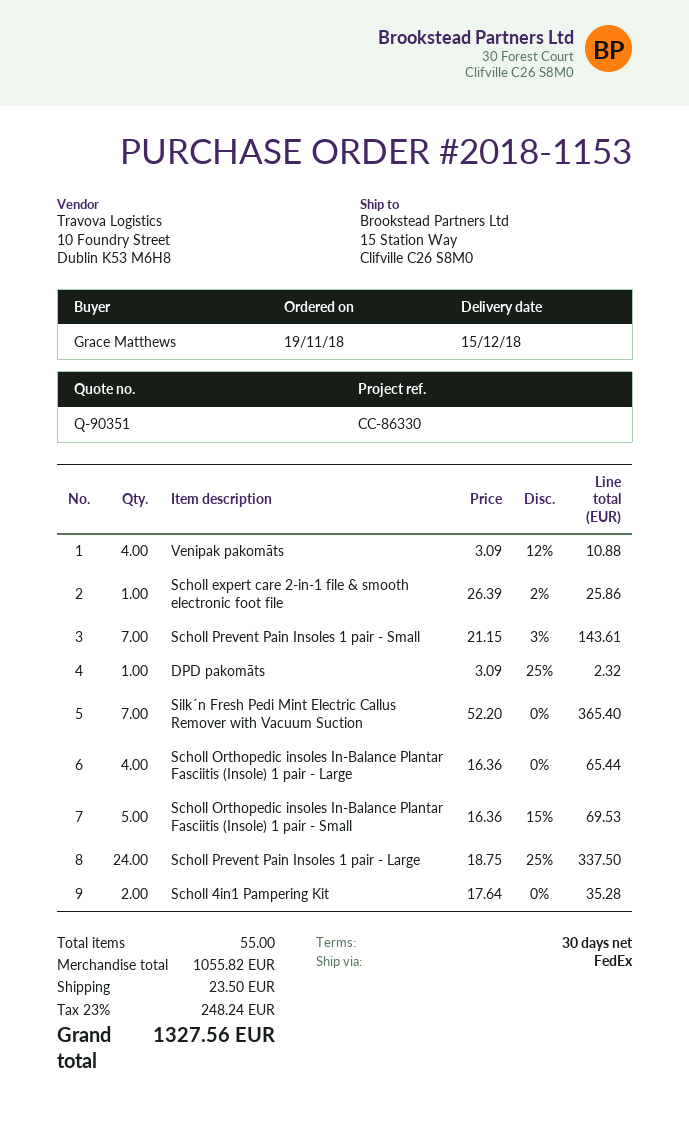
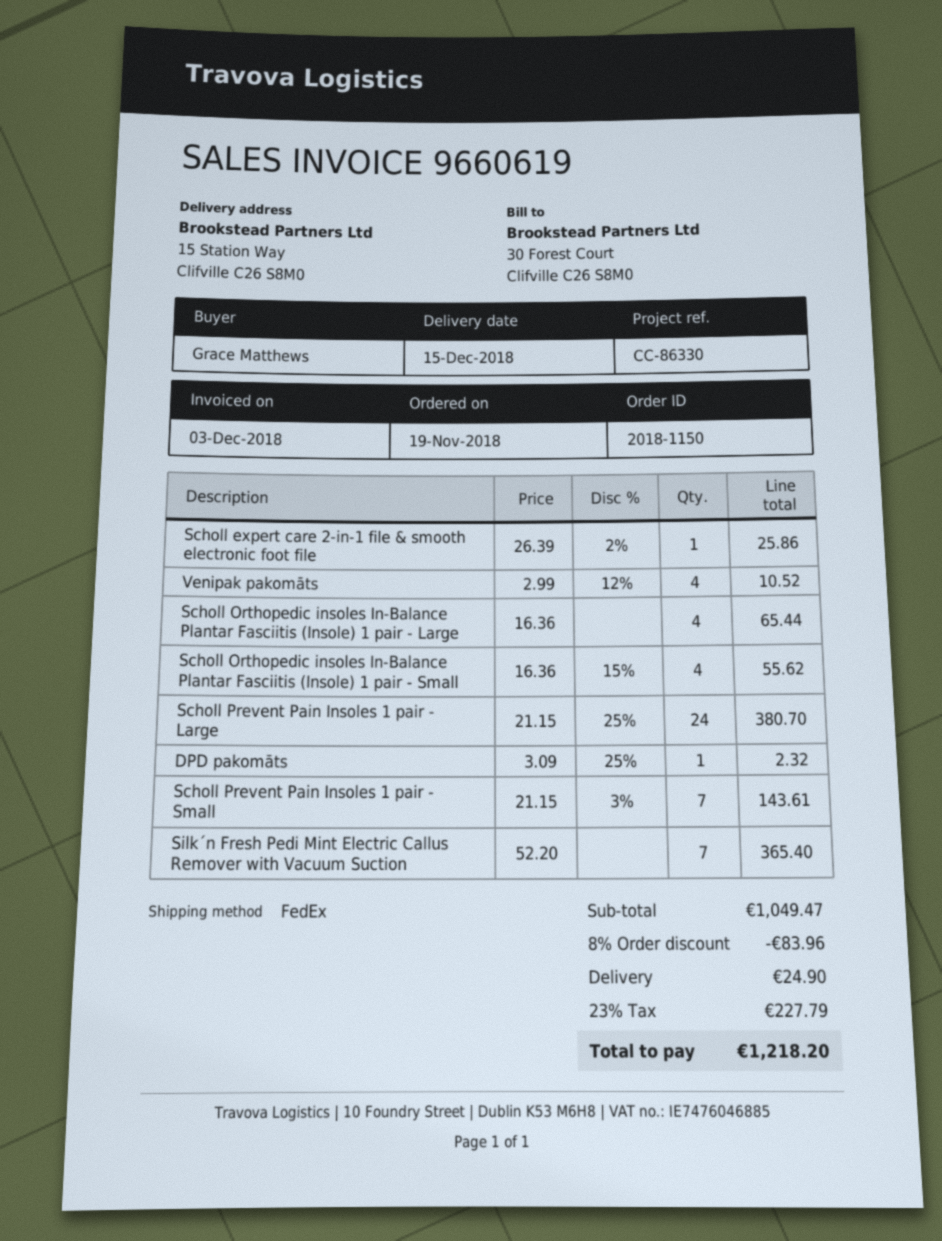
order number: 2018-1153 -> 2018-1150
Venipak pakomāts: 4 x 3.09 - 12% = 10.88 -> 4 x 2.99 - 12% = 10.52
Scholl Orthopedic insoles In-Balance Plantar Fasciitis (Insole) 1 pair - Small: 5 x 16.36 - 15% = 69.53 -> 4 x 16.36 - 15% = 55.62
Scholl Prevent Pain Insoles 1 pair - Large: 24 x 18.75 - 25% = 337.50 -> 24 x 21.15 - 25% = 380.70
Scholl 4in1 Pampering Kit: 2 x 17.64 = 35.28 -> none
subtotal: 1055.82 -> 1049.47
discount: none -> 8% = 83.96
shipping: 23.50 -> 24.90
tax: 23% = 248.24 -> 23% = 227.79
total: 1327.56 -> 1218.20

